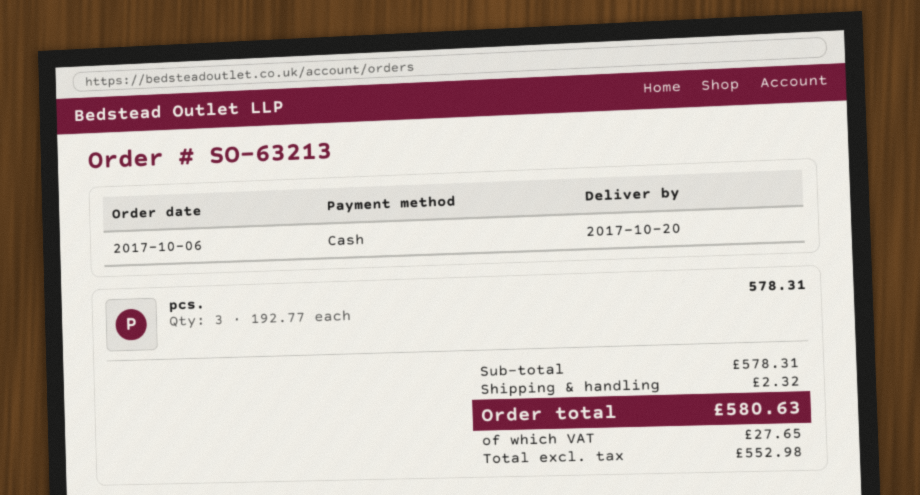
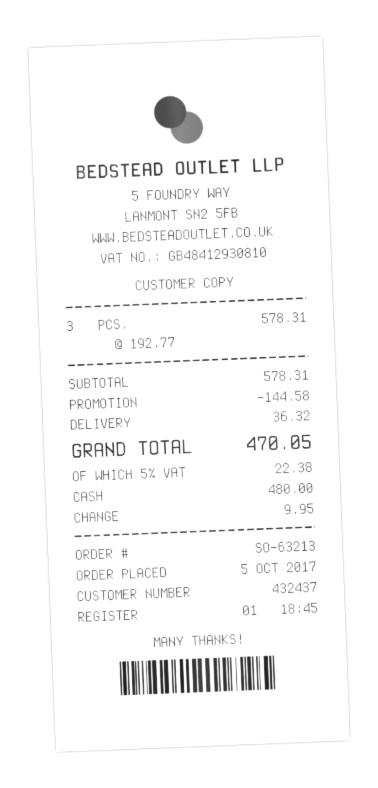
order date: 2017-10-06 -> 2017-10-05
discount: none -> 144.58
shipping: 2.32 -> 36.32
tax: 27.65 -> 22.38
total: 580.63 -> 470.05

